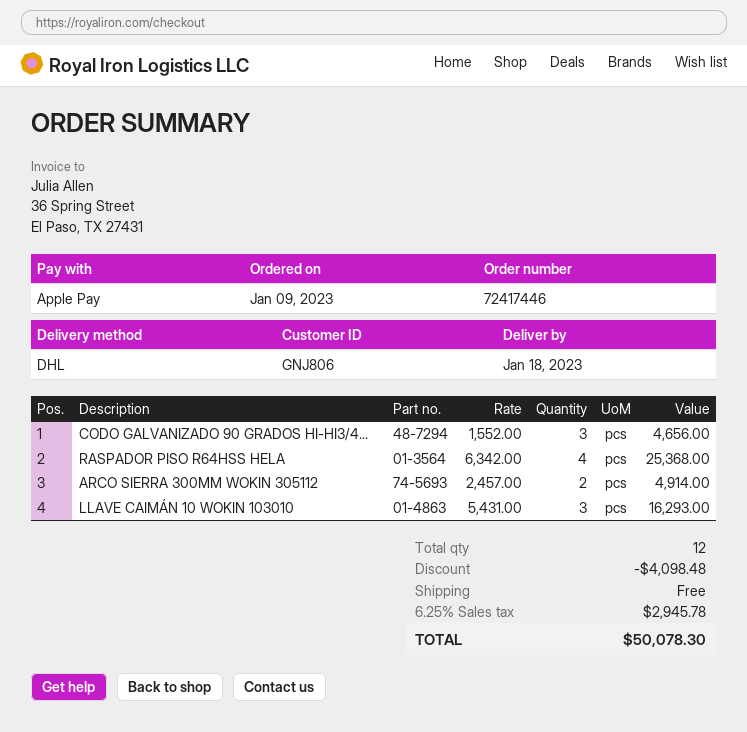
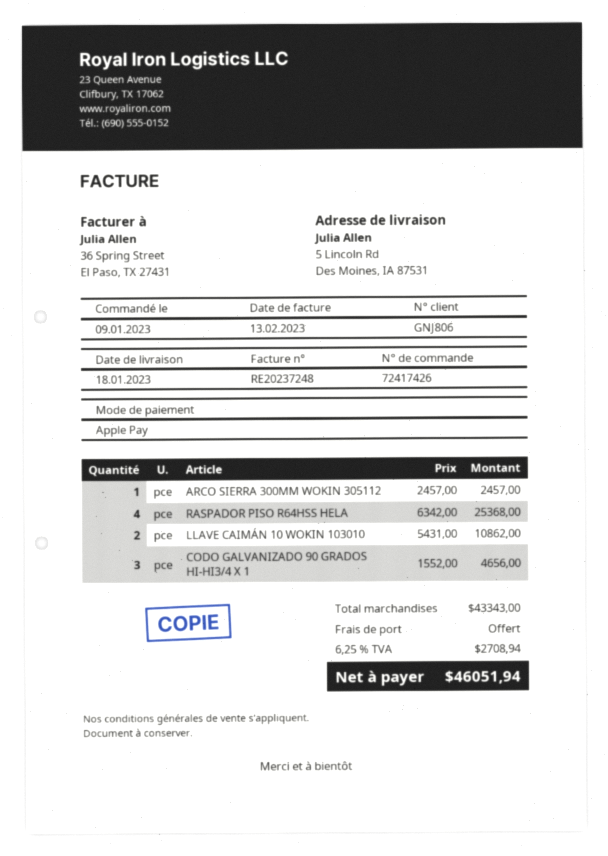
order number: 72417446 -> 72417426
ARCO SIERRA 300MM WOKIN 305112: 2 x 2457.00 = 4914.00 -> 1 x 2457.00 = 2457.00
LLAVE CAIMÁN 10 WOKIN 103010: 3 x 5431.00 = 16293.00 -> 2 x 5431.00 = 10862.00
discount: 4098.48 -> none
tax: 6.25% = 2945.78 -> 6.25% = 2708.94
total: 50078.30 -> 46051.94

